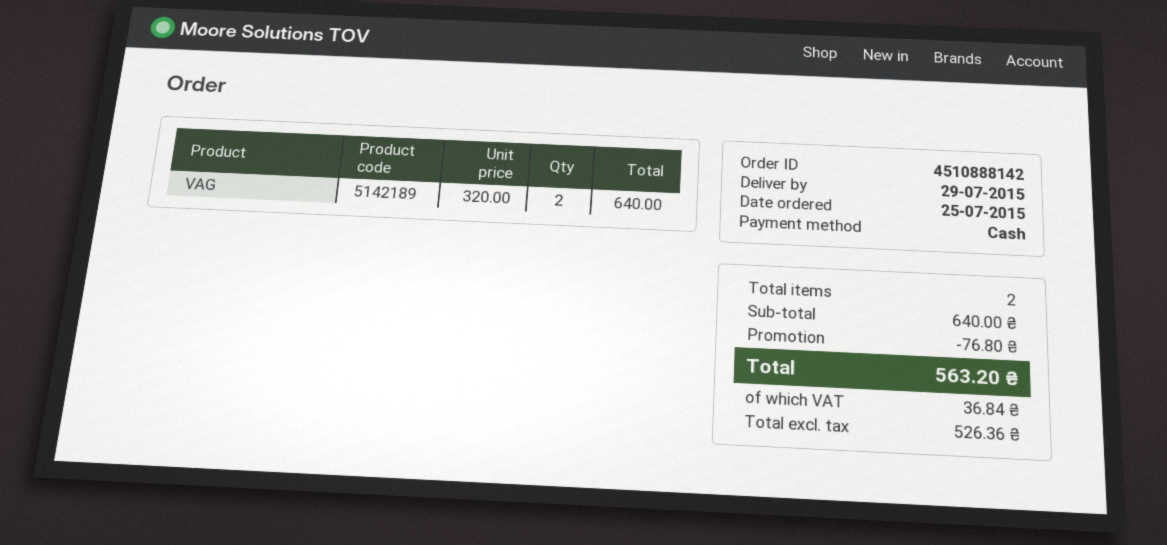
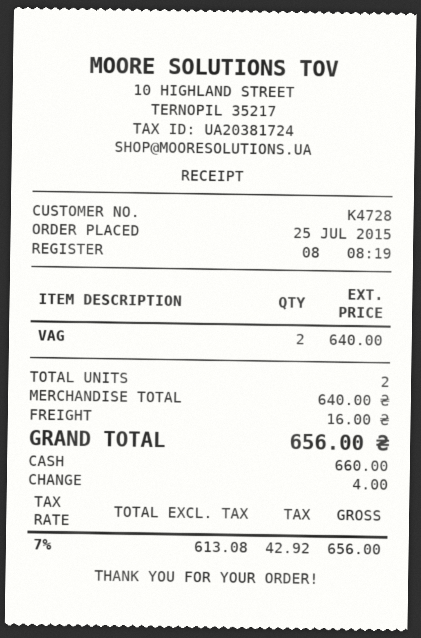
discount: 76.80 -> none
shipping: none -> 16.00
net: 526.36 -> 613.08
tax: 36.84 -> 42.92
total: 563.20 -> 656.00

